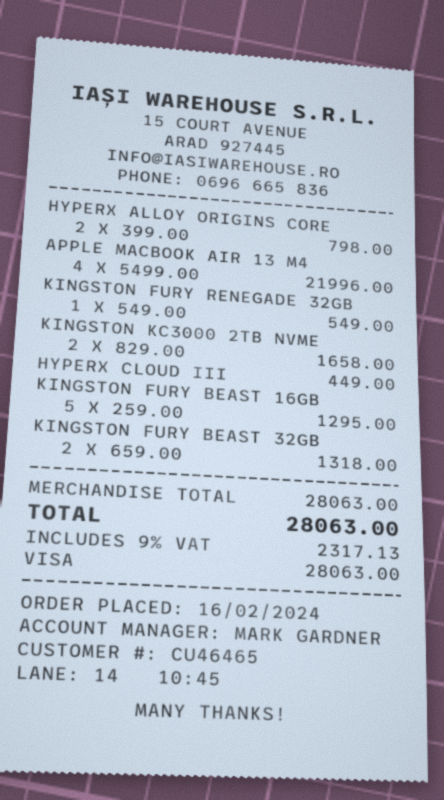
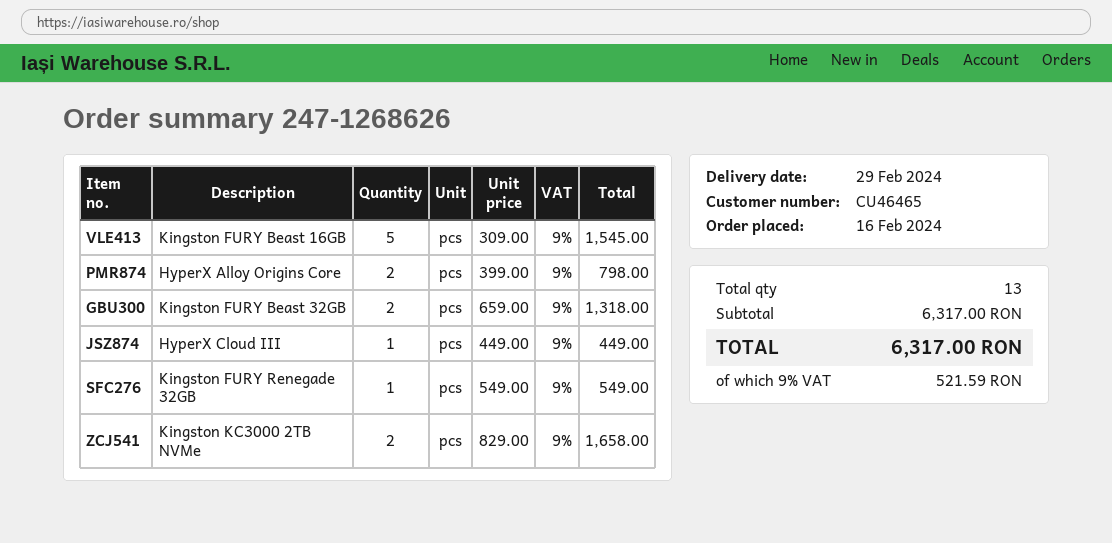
APPLE MACBOOK AIR 13 M4: 4 x 5499.00 = 21996.00 -> none
KINGSTON FURY BEAST 16GB: 5 x 259.00 = 1295.00 -> 5 x 309.00 = 1545.00
subtotal: 28063.00 -> 6317.00
tax: 9% = 2317.13 -> 9% = 521.59
total: 28063.00 -> 6317.00

